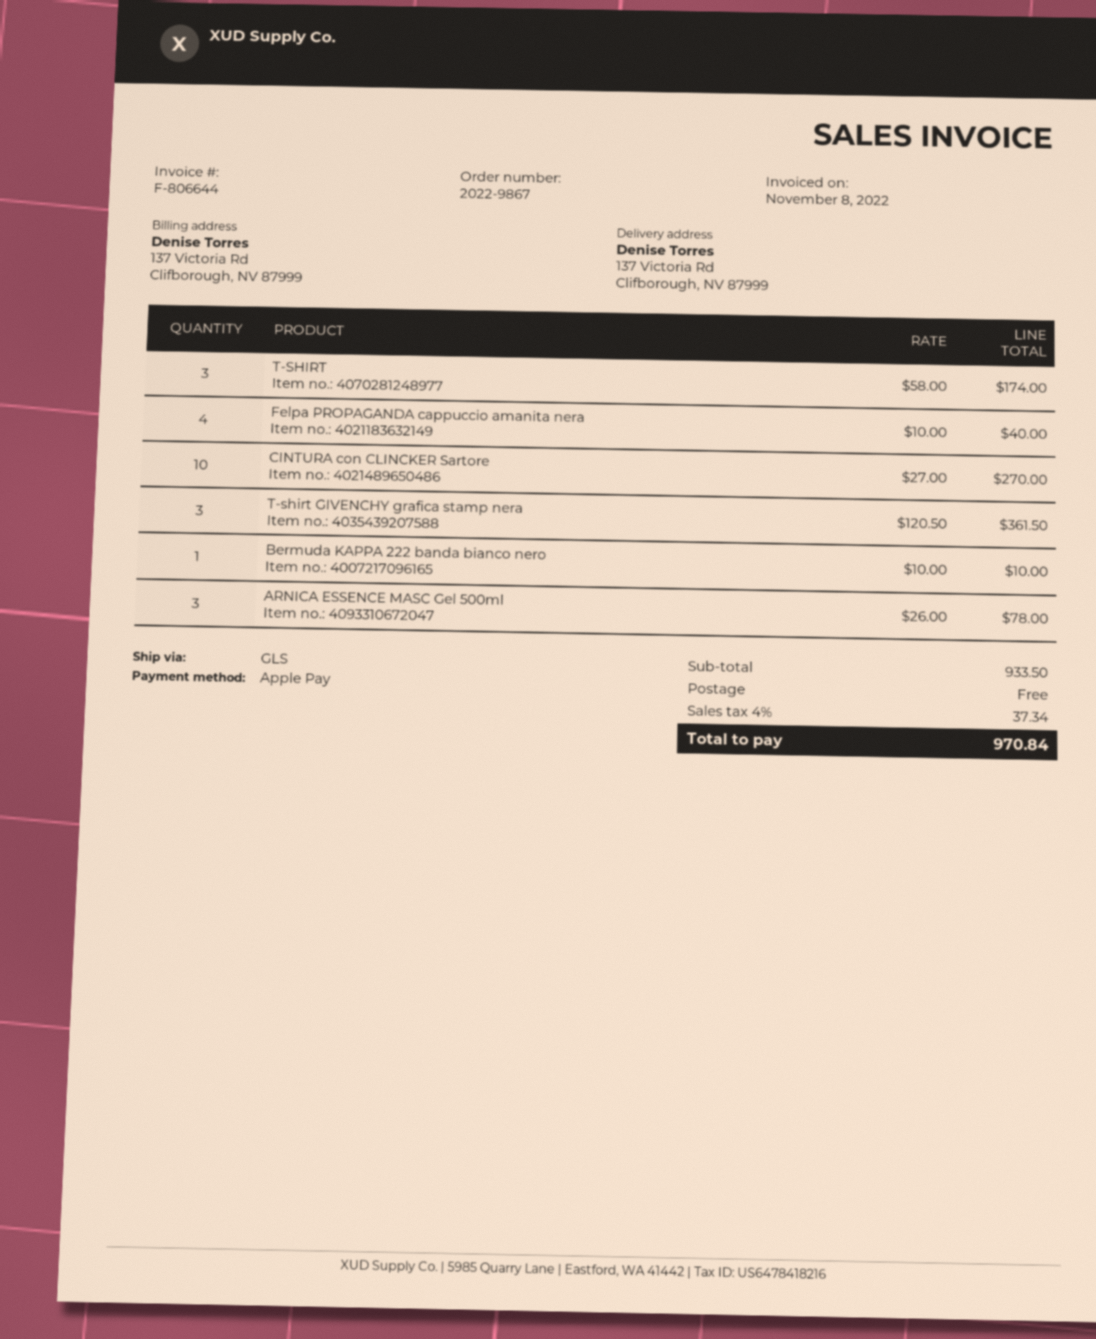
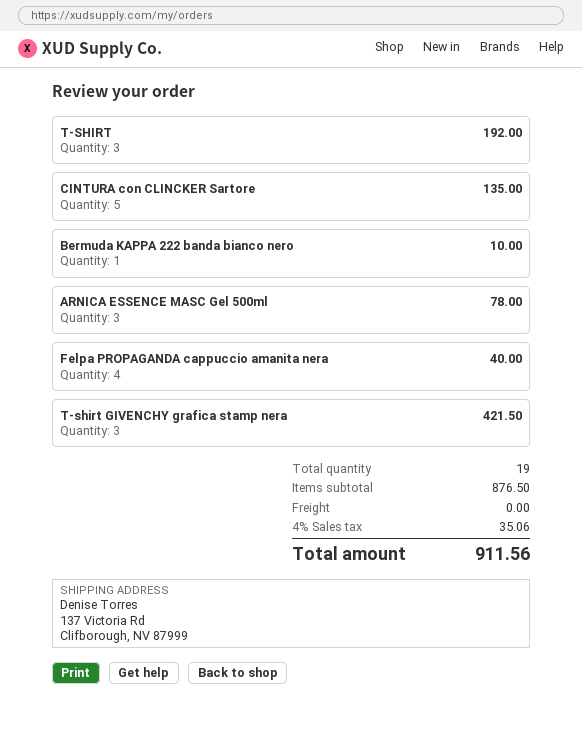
T-SHIRT: 3 for 174.00 -> 3 for 192.00
CINTURA con CLINCKER Sartore: 10 for 270.00 -> 5 for 135.00
T-shirt GIVENCHY grafica stamp nera: 3 for 361.50 -> 3 for 421.50
subtotal: 933.50 -> 876.50
tax: 4% = 37.34 -> 4% = 35.06
total: 970.84 -> 911.56

